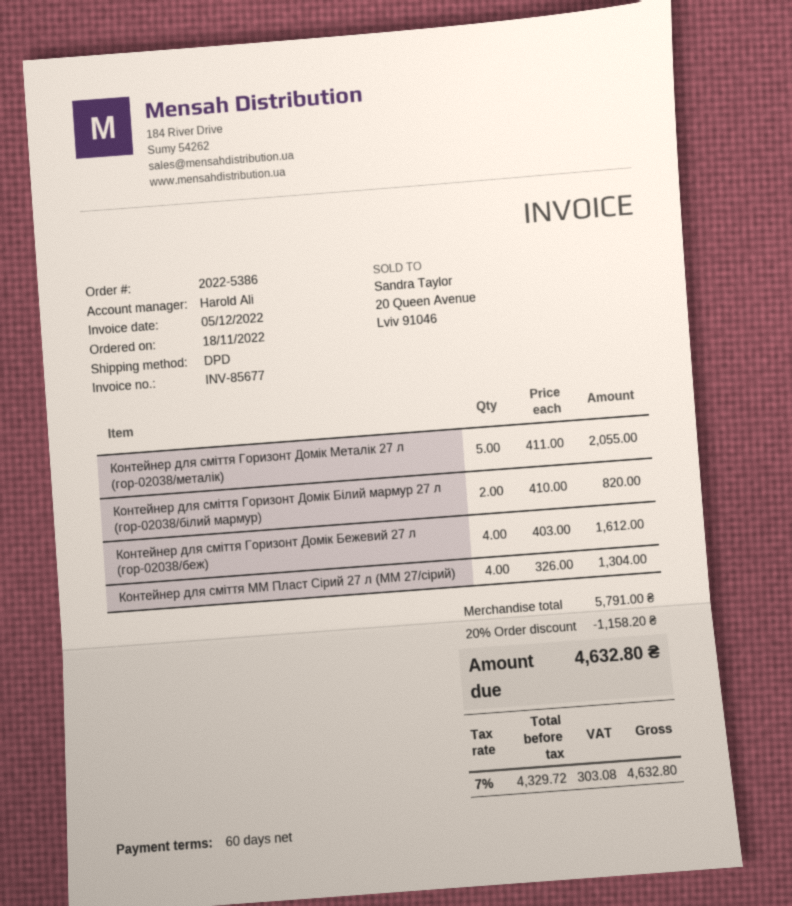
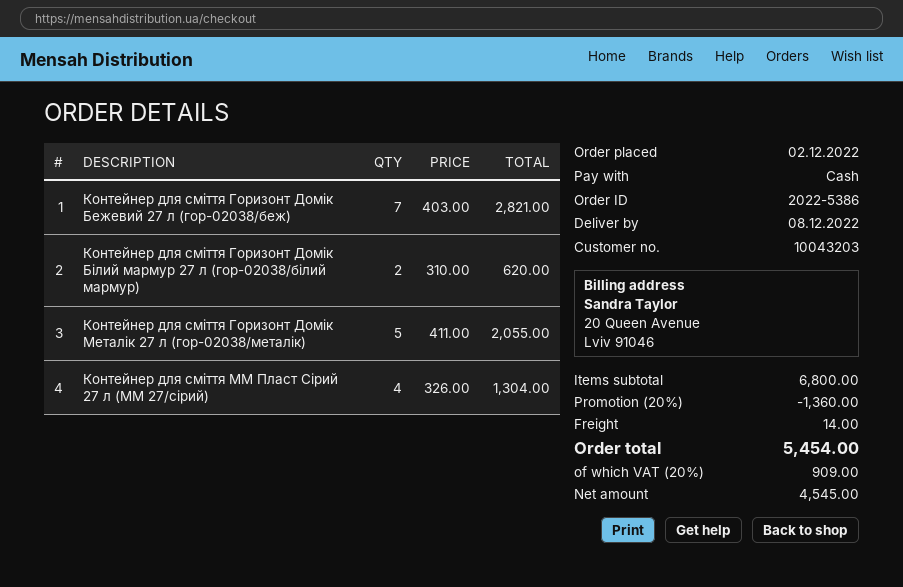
order date: 2022-11-18 -> 2022-12-02
Контейнер для сміття Горизонт Домік Білий мармур 27 л (гор-02038/білий мармур): 2 x 410.00 = 820.00 -> 2 x 310.00 = 620.00
Контейнер для сміття Горизонт Домік Бежевий 27 л (гор-02038/беж): 4 x 403.00 = 1612.00 -> 7 x 403.00 = 2821.00
subtotal: 5791.00 -> 6800.00
discount: 20% = 1158.20 -> 20% = 1360.00
shipping: none -> 14.00
net: 4329.72 -> 4545.00
tax: 7% = 303.08 -> 20% = 909.00
total: 4632.80 -> 5454.00

